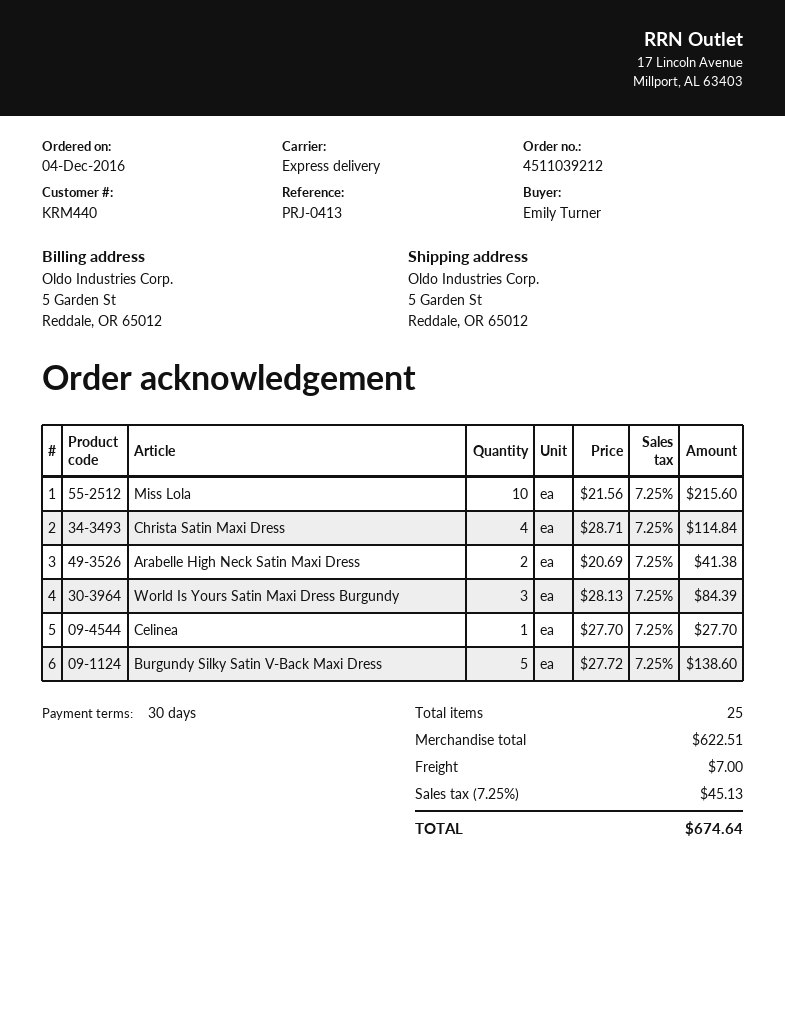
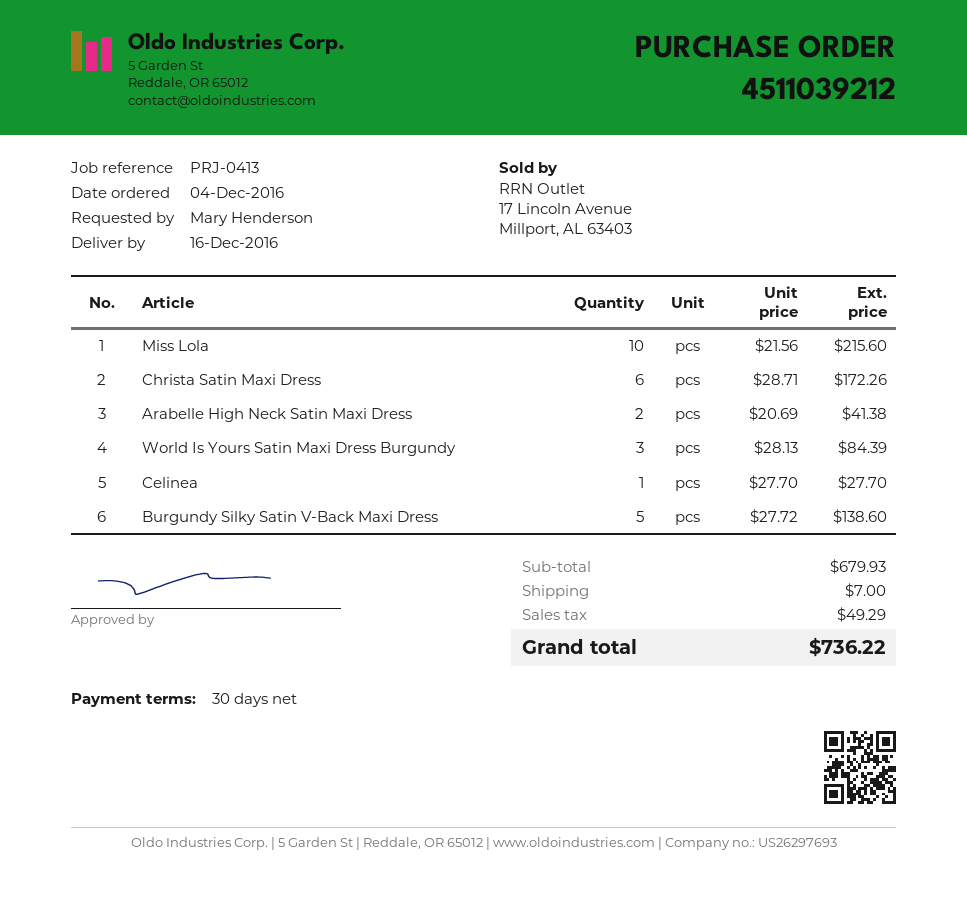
ordered by: Emily Turner -> Mary Henderson
Christa Satin Maxi Dress: 4 x 28.71 = 114.84 -> 6 x 28.71 = 172.26
subtotal: 622.51 -> 679.93
tax: 45.13 -> 49.29
total: 674.64 -> 736.22

